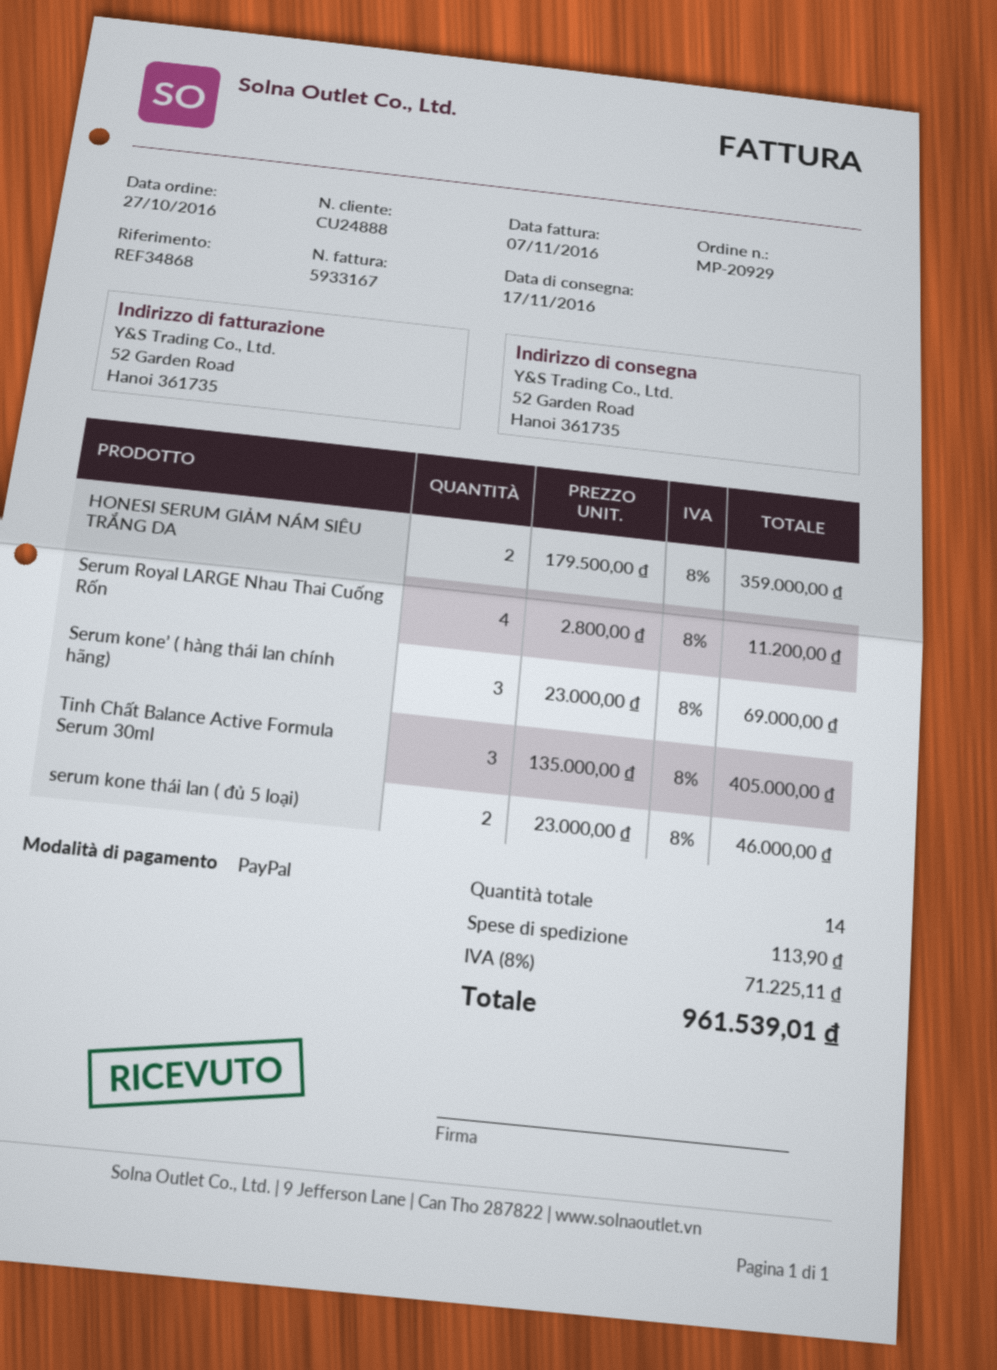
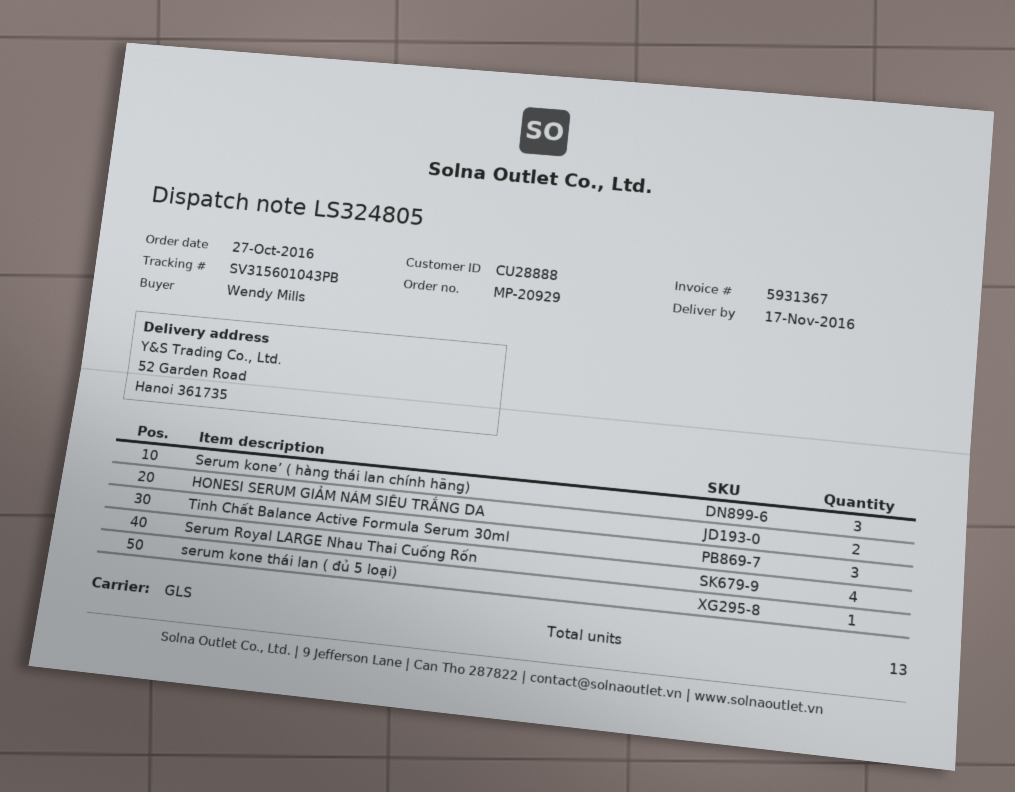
invoice number: 5933167 -> 5931367
customer number: CU24888 -> CU28888
serum kone thái lan ( đủ 5 loại): 2 -> 1
total quantity: 14 -> 13

